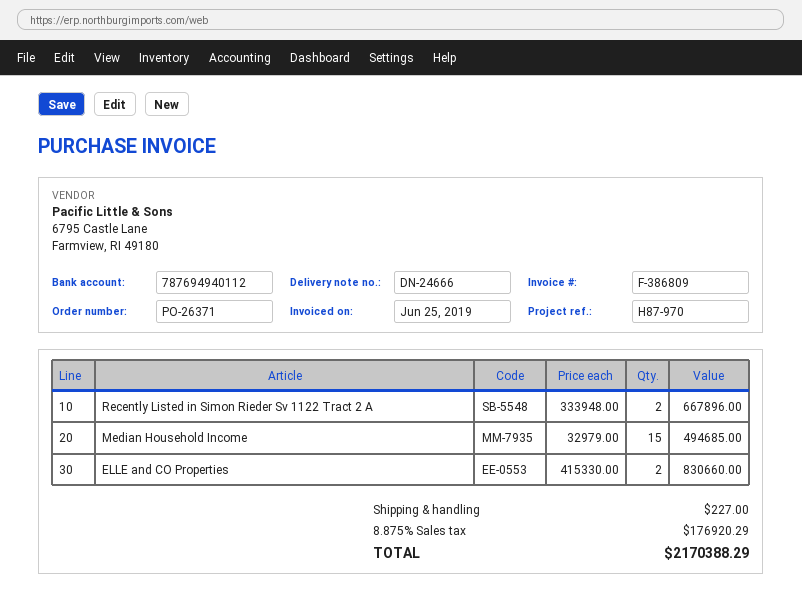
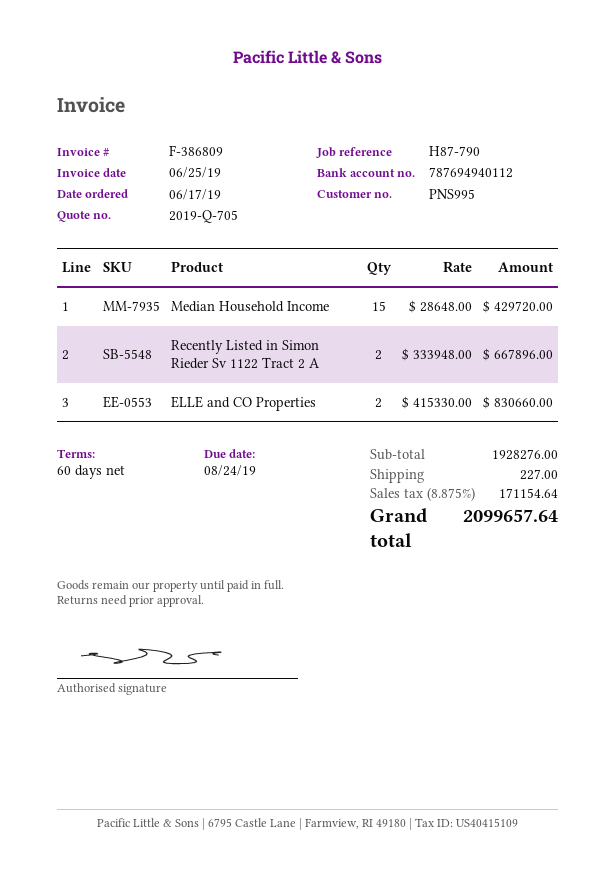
reference: H87-970 -> H87-790
Median Household Income: 15 x 32979.00 = 494685.00 -> 15 x 28648.00 = 429720.00
tax: 8.875% = 176920.29 -> 8.875% = 171154.64
total: 2170388.29 -> 2099657.64

